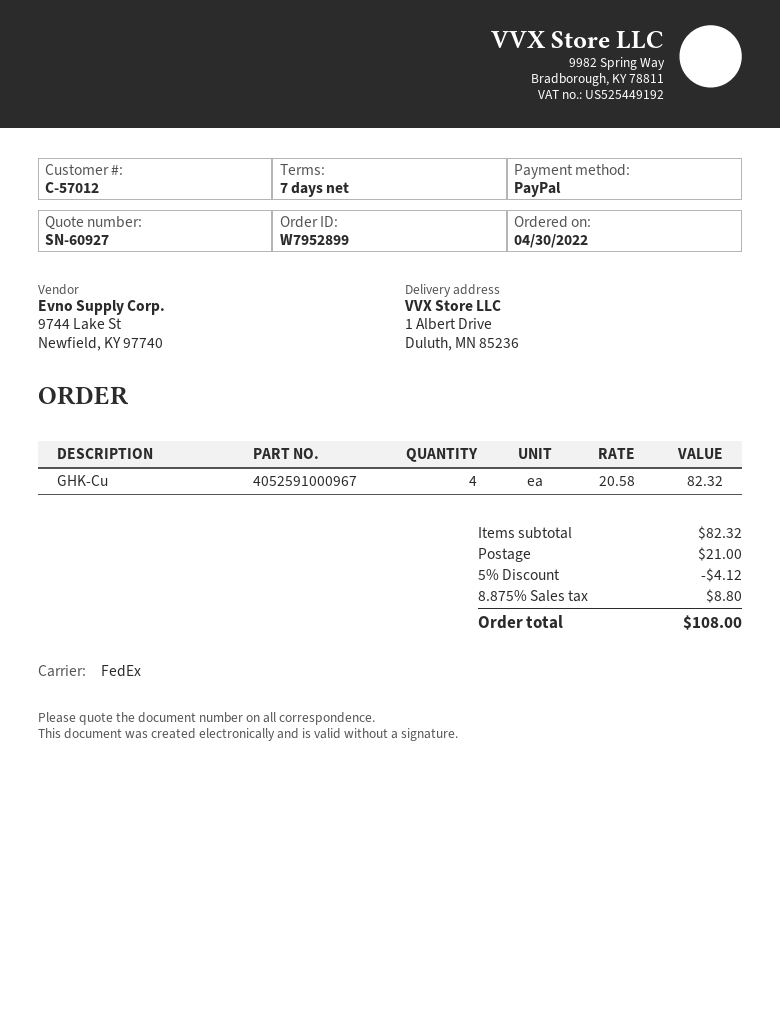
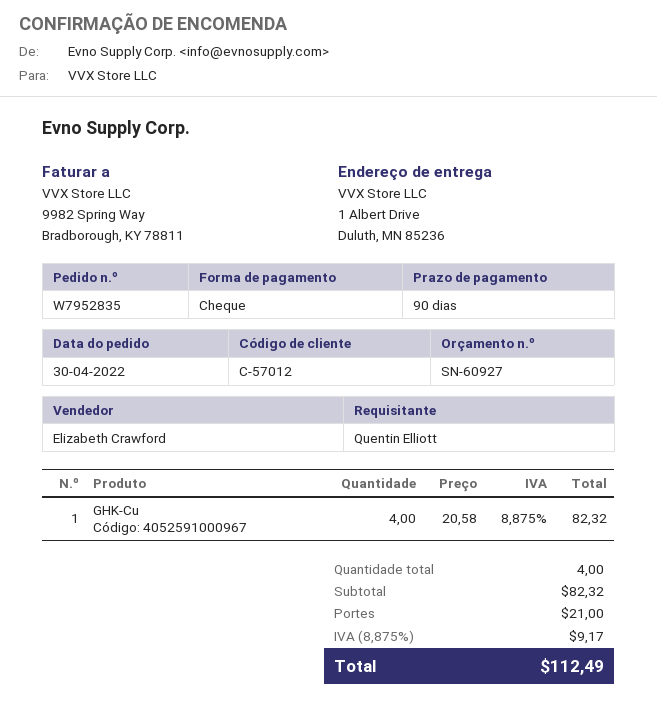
order number: W7952899 -> W7952835
payment terms: 7 days -> 90 days
payment method: PayPal -> cheque
discount: 5% = 4.12 -> none
tax: 8.875% = 8.80 -> 8.875% = 9.17
total: 108.00 -> 112.49

